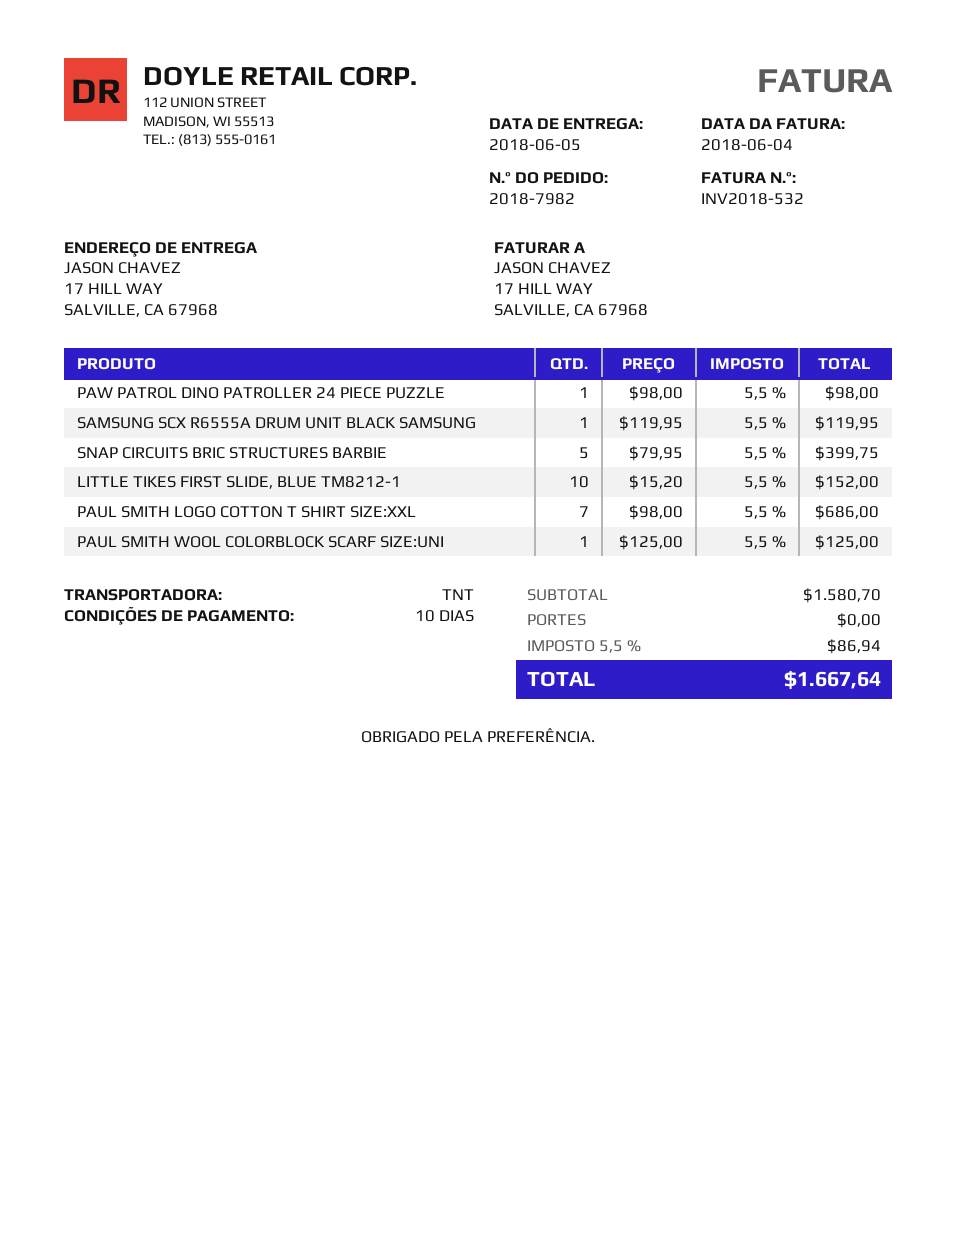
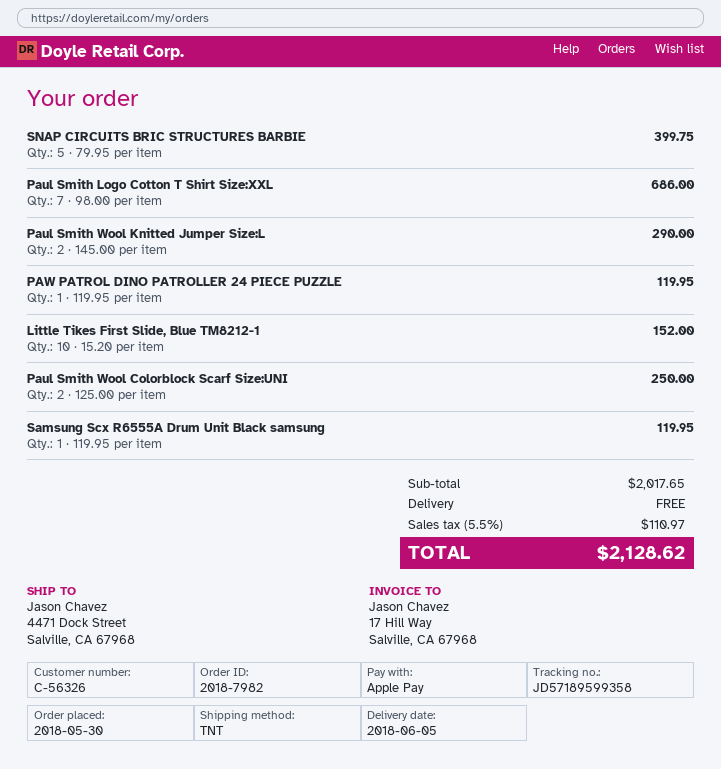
ship to: 17 HILL WAY, SALVILLE, CA 67968 -> 4471 Dock Street, Salville, CA 67968
PAW PATROL DINO PATROLLER 24 PIECE PUZZLE: 1 x 98.00 = 98.00 -> 1 x 119.95 = 119.95
PAUL SMITH WOOL COLORBLOCK SCARF SIZE:UNI: 1 x 125.00 = 125.00 -> 2 x 125.00 = 250.00
Paul Smith Wool Knitted Jumper Size:L: none -> 2 x 145.00 = 290.00
subtotal: 1580.70 -> 2017.65
tax: 5.5% = 86.94 -> 5.5% = 110.97
total: 1667.64 -> 2128.62

